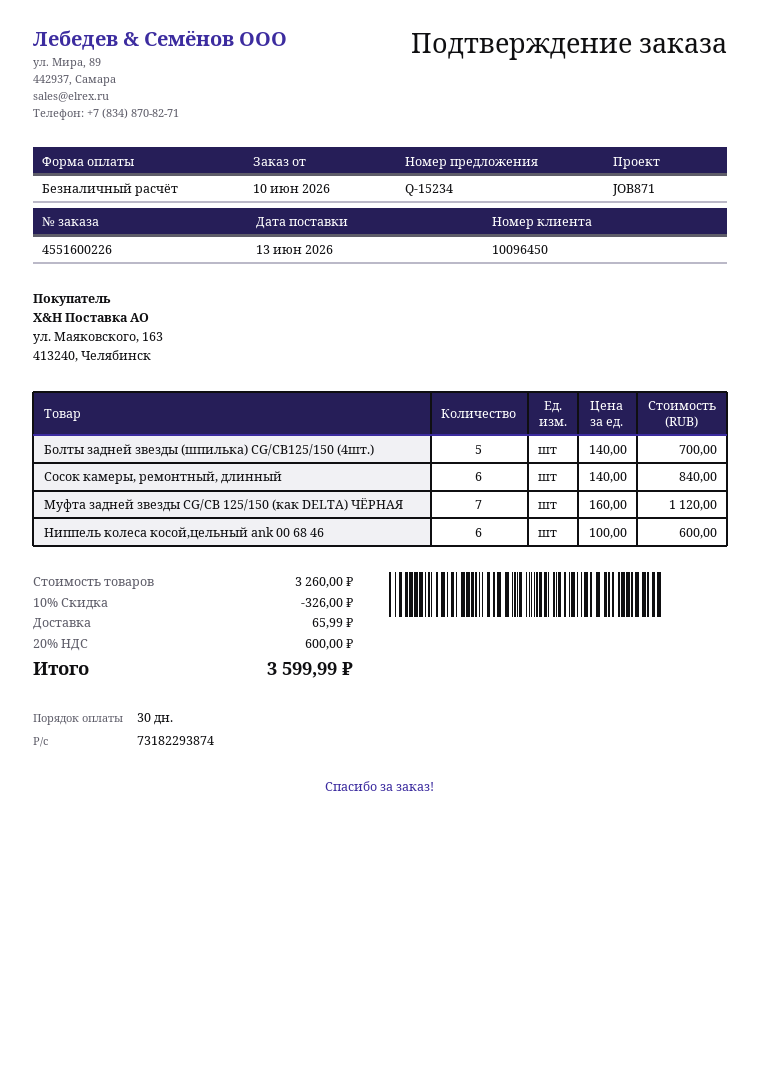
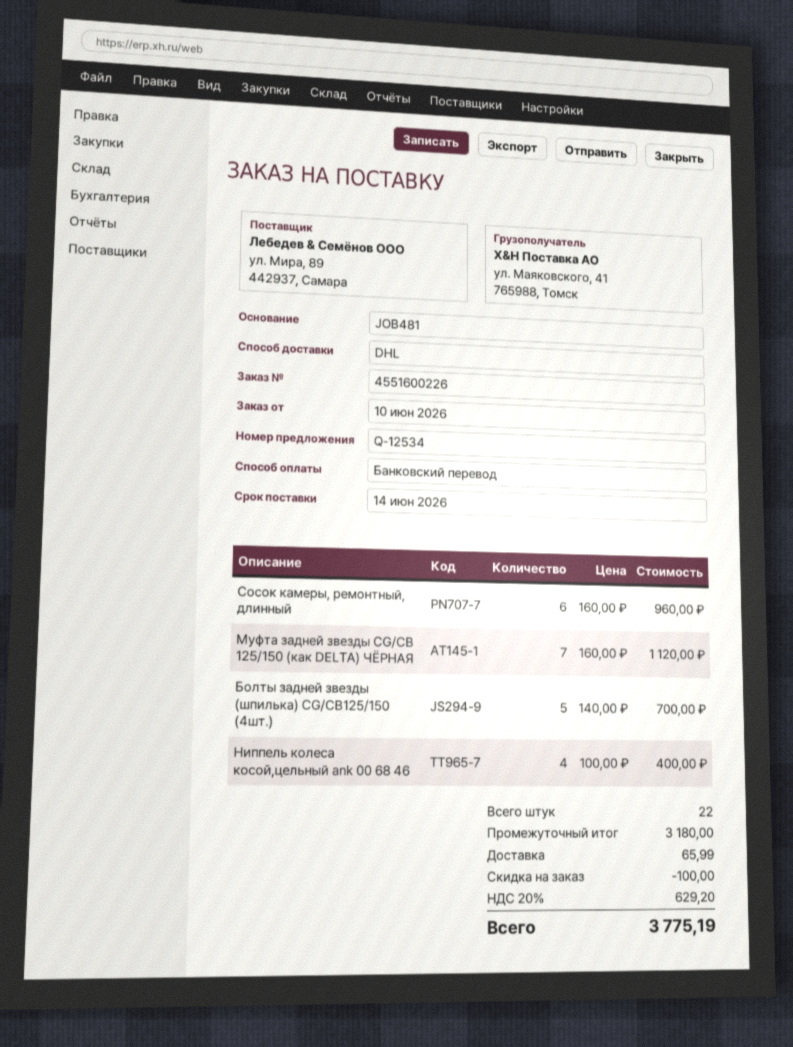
quote number: Q-15234 -> Q-12534
delivery date: 2026-06-13 -> 2026-06-14
reference: JOB871 -> JOB481
Сосок камеры, ремонтный, длинный: 6 x 140.00 = 840.00 -> 6 x 160.00 = 960.00
Ниппель колеса косой,цельный ank 00 68 46: 6 x 100.00 = 600.00 -> 4 x 100.00 = 400.00
subtotal: 3260.00 -> 3180.00
discount: 326.00 -> 100.00
tax: 20% = 600.00 -> 20% = 629.20
total: 3599.99 -> 3775.19

